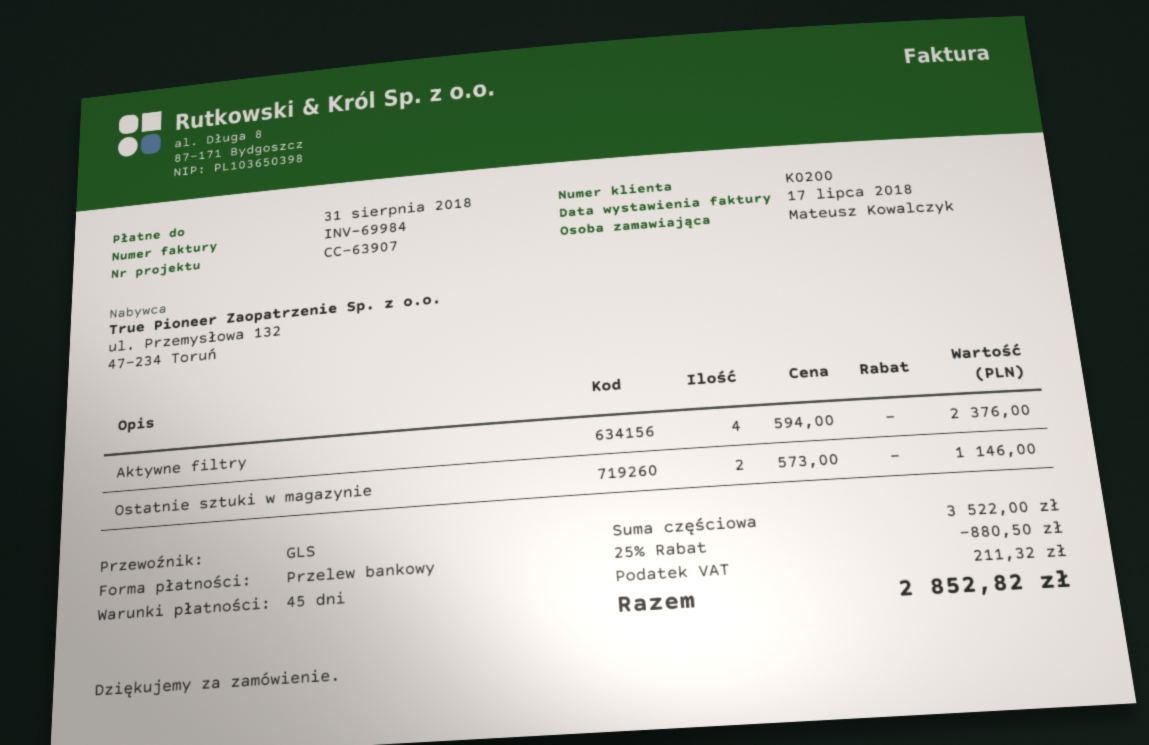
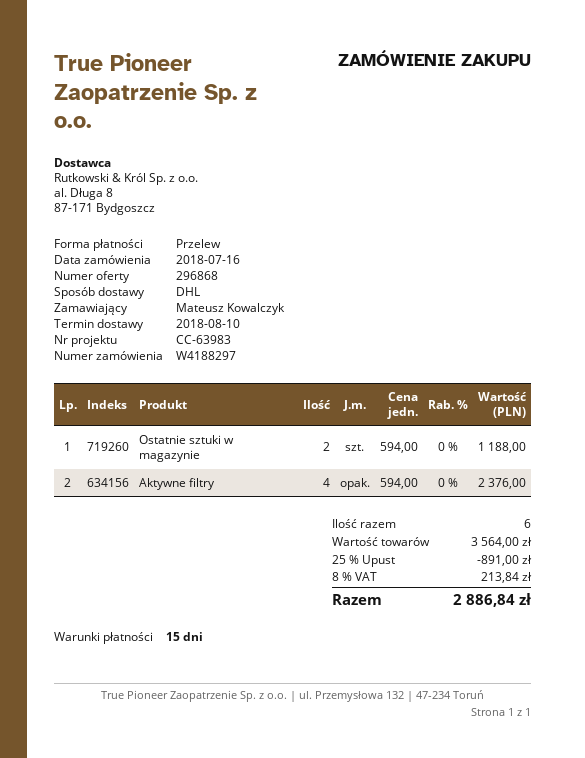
payment terms: 45 days -> 15 days
reference: CC-63907 -> CC-63983
shipping method: GLS -> DHL
Ostatnie sztuki w magazynie: 2 x 573.00 = 1146.00 -> 2 x 594.00 = 1188.00
subtotal: 3522.00 -> 3564.00
discount: 25% = 880.50 -> 25% = 891.00
tax: 211.32 -> 213.84
total: 2852.82 -> 2886.84

